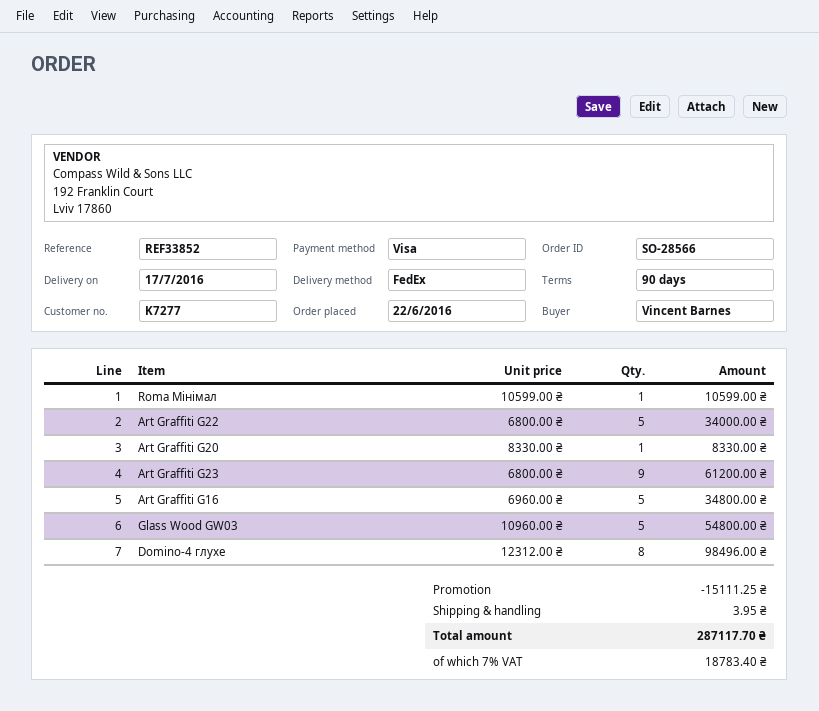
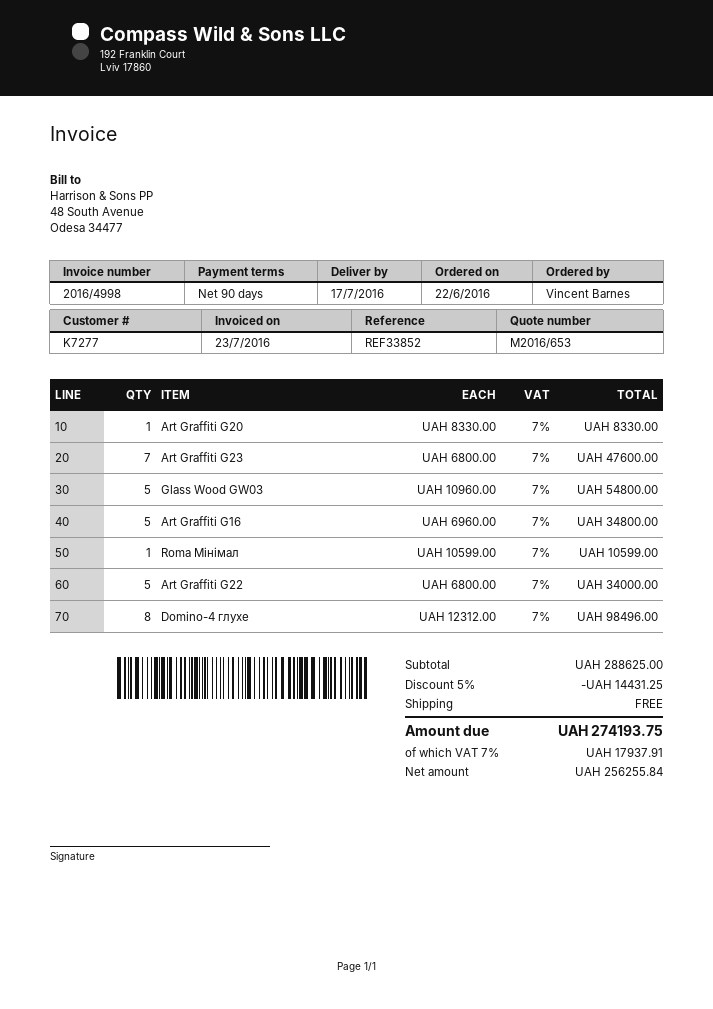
Art Graffiti G23: 9 x 6800.00 = 61200.00 -> 7 x 6800.00 = 47600.00
discount: 15111.25 -> 14431.25
shipping: 3.95 -> 0.00
tax: 7% = 18783.40 -> 7% = 17937.91
total: 287117.70 -> 274193.75

